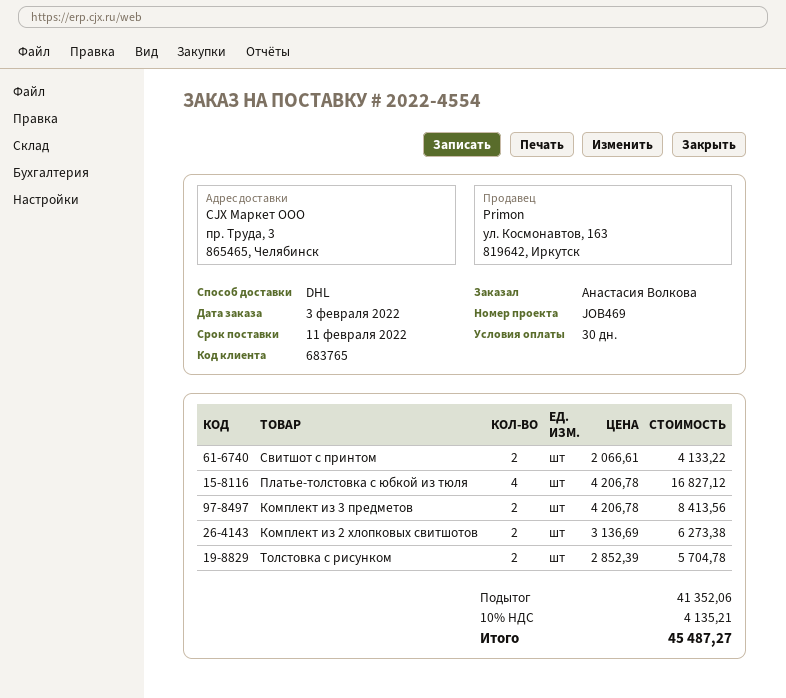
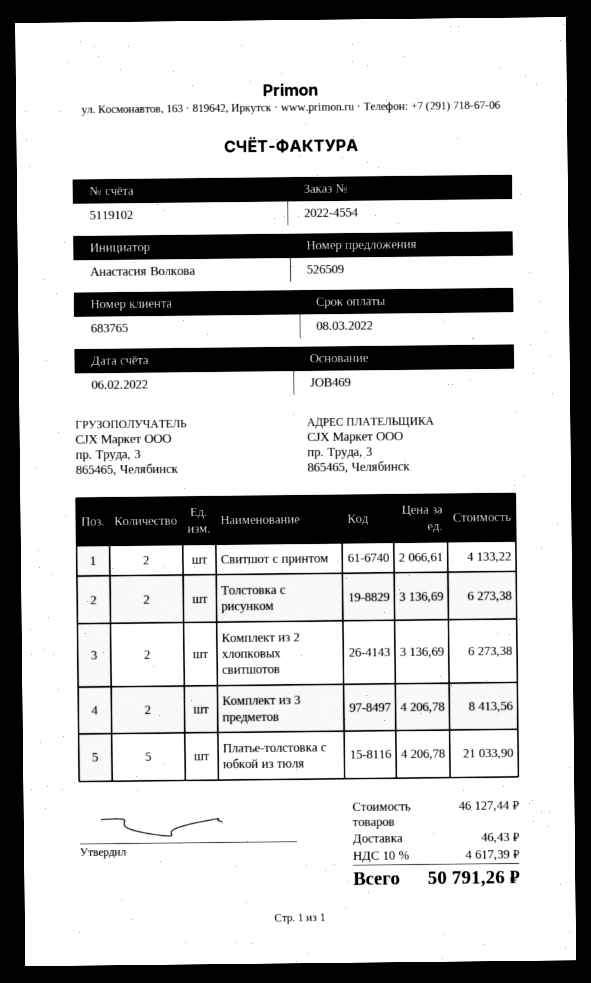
Платье-толстовка с юбкой из тюля: 4 x 4206.78 = 16827.12 -> 5 x 4206.78 = 21033.90
Толстовка с рисунком: 2 x 2852.39 = 5704.78 -> 2 x 3136.69 = 6273.38
subtotal: 41352.06 -> 46127.44
shipping: none -> 46.43
tax: 10% = 4135.21 -> 10% = 4617.39
total: 45487.27 -> 50791.26

